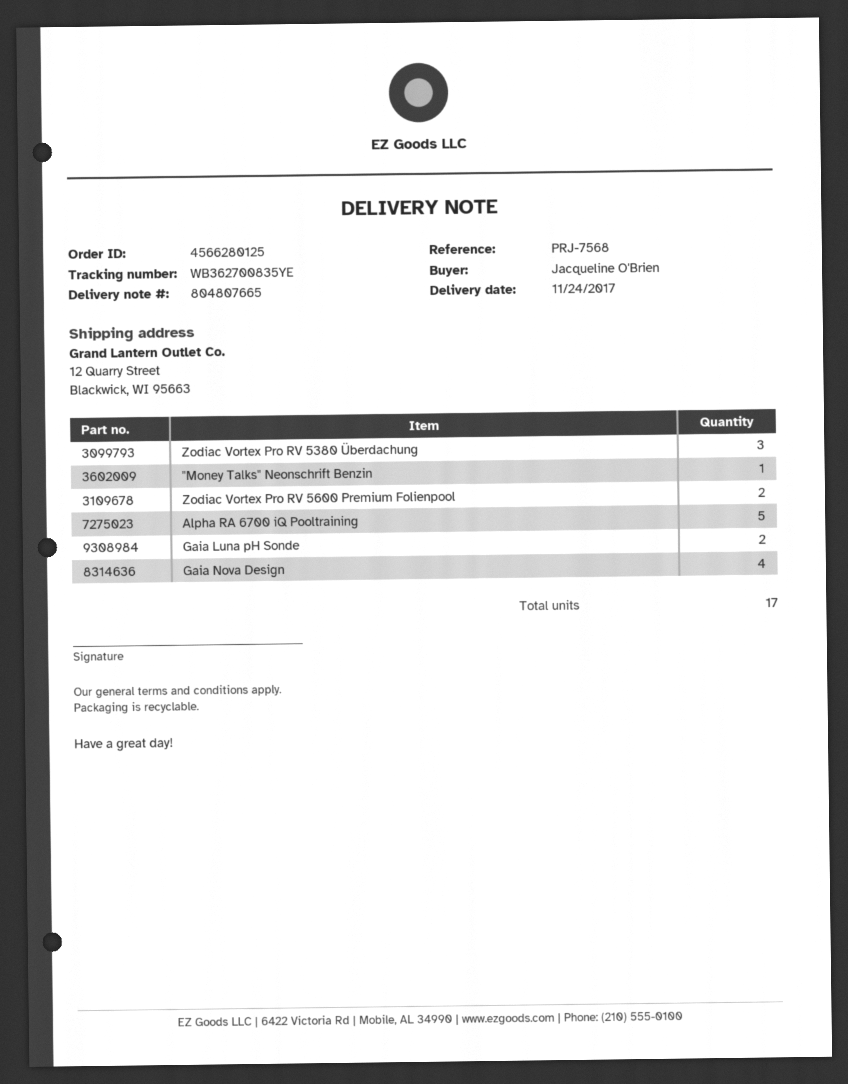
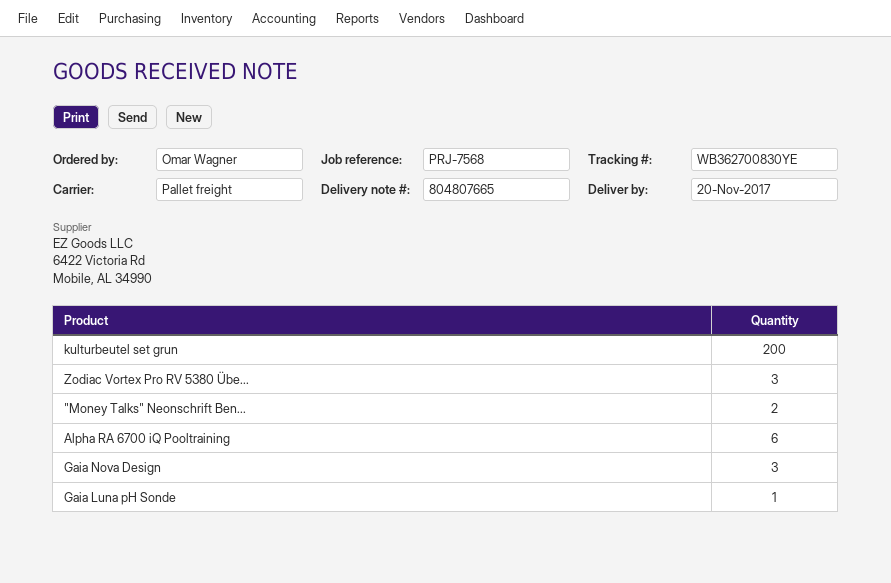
delivery date: 2017-11-24 -> 2017-11-20
ordered by: Jacqueline O'Brien -> Omar Wagner
tracking number: WB362700835YE -> WB362700830YE
"Money Talks" Neonschrift Benzin: 1 -> 2
Zodiac Vortex Pro RV 5600 Premium Folienpool: 2 -> none
Alpha RA 6700 iQ Pooltraining: 5 -> 6
Gaia Luna pH Sonde: 2 -> 1
Gaia Nova Design: 4 -> 3
kulturbeutel set grun: none -> 200

